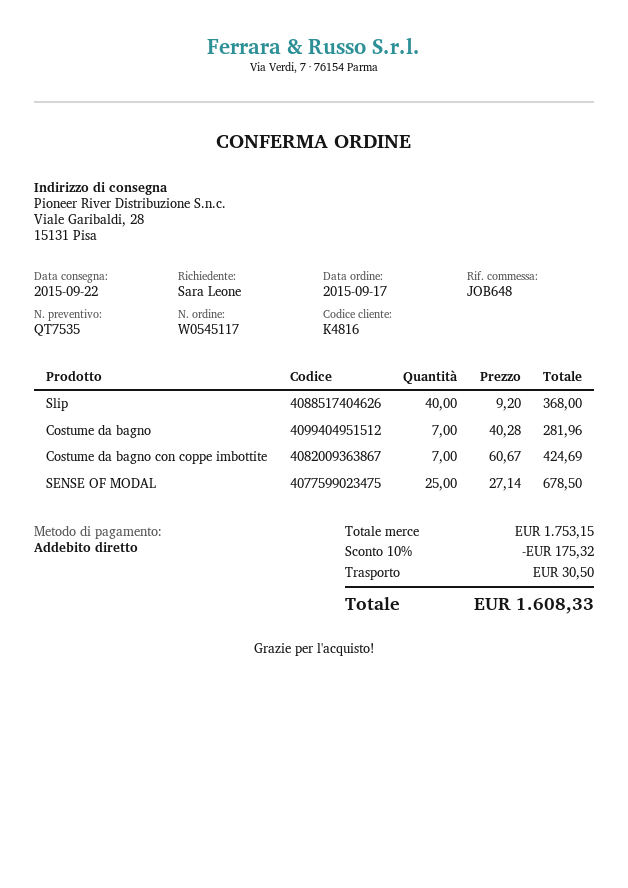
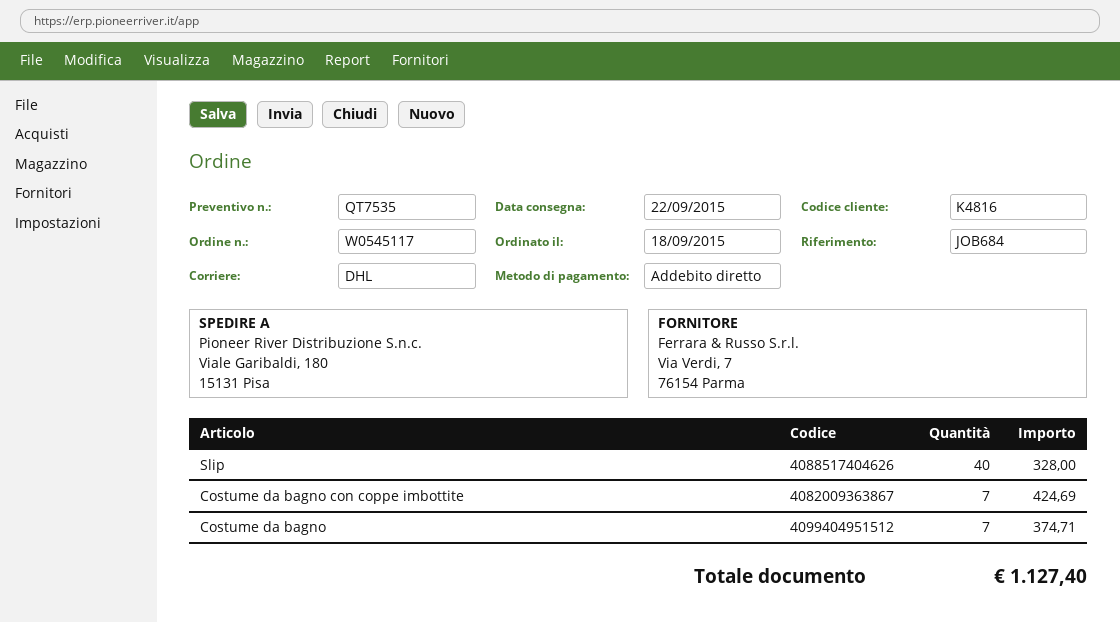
order date: 2015-09-17 -> 2015-09-18
reference: JOB648 -> JOB684
ship to: Viale Garibaldi, 28, 15131 Pisa -> Viale Garibaldi, 180, 15131 Pisa
Slip: 40 for 368.00 -> 40 for 328.00
Costume da bagno: 7 for 281.96 -> 7 for 374.71
SENSE OF MODAL: 25 for 678.50 -> none
discount: 10% = 175.32 -> none
shipping: 30.50 -> none
total: 1608.33 -> 1127.40

